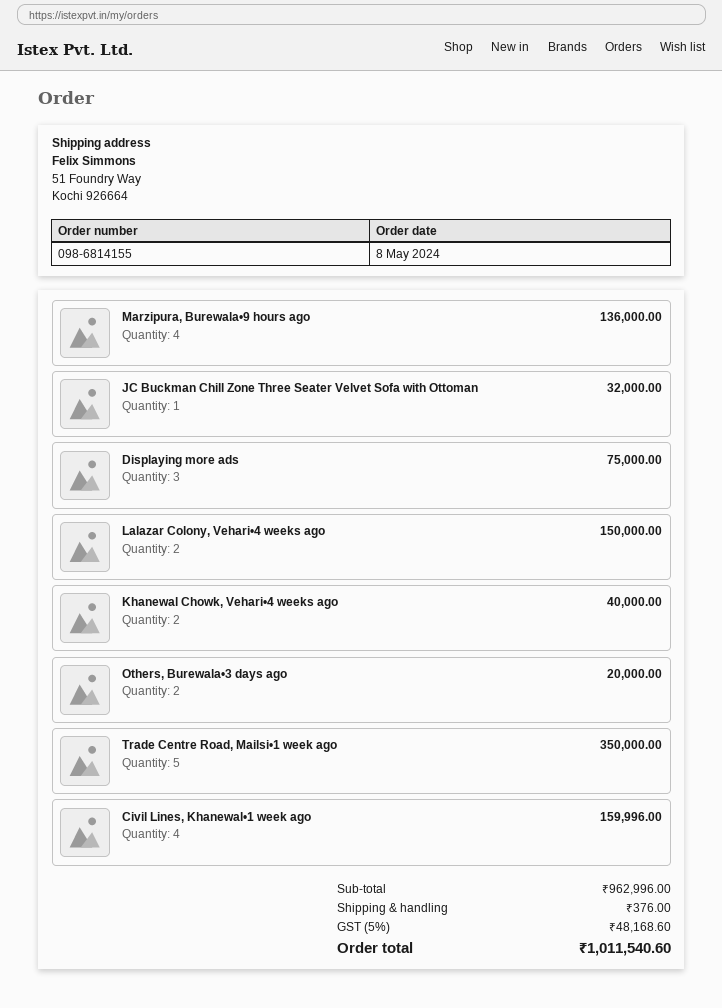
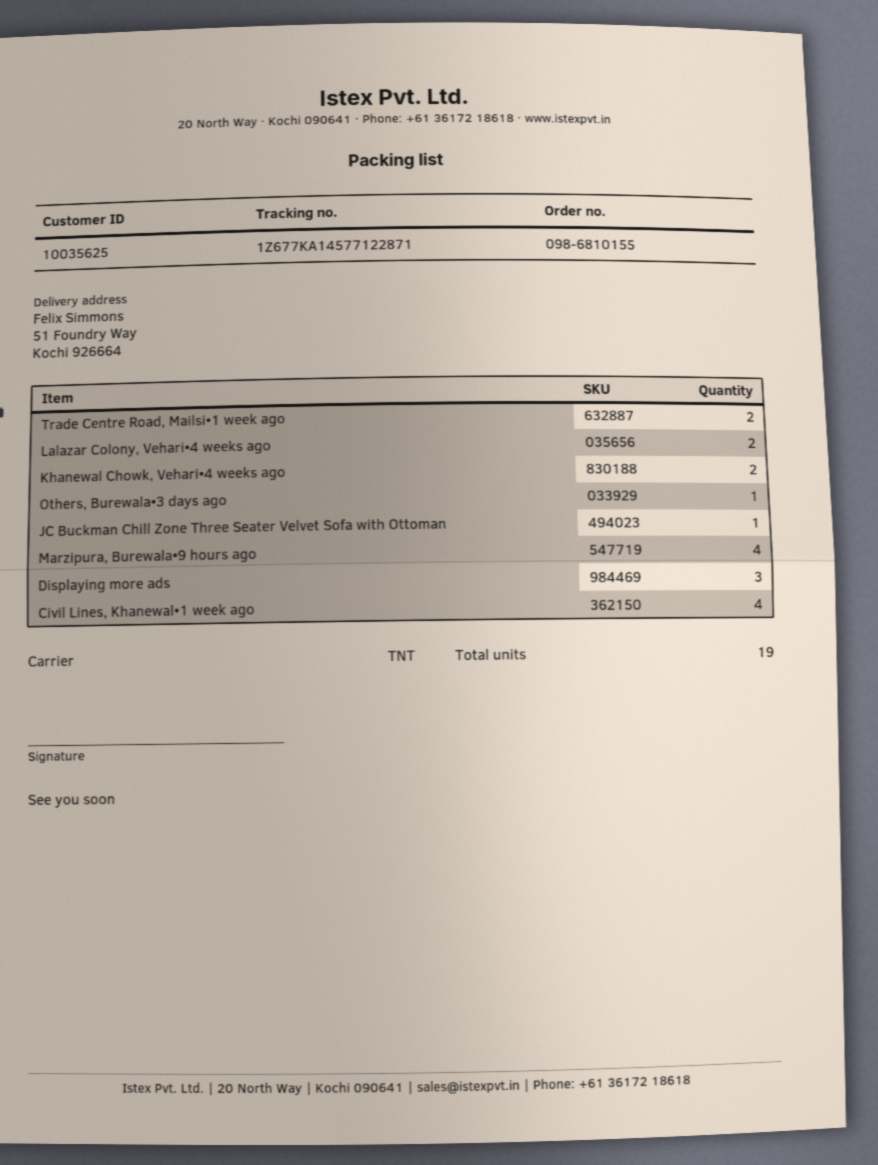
order number: 098-6814155 -> 098-6810155
Others, Burewala•3 days ago: 2 -> 1
Trade Centre Road, Mailsi•1 week ago: 5 -> 2

